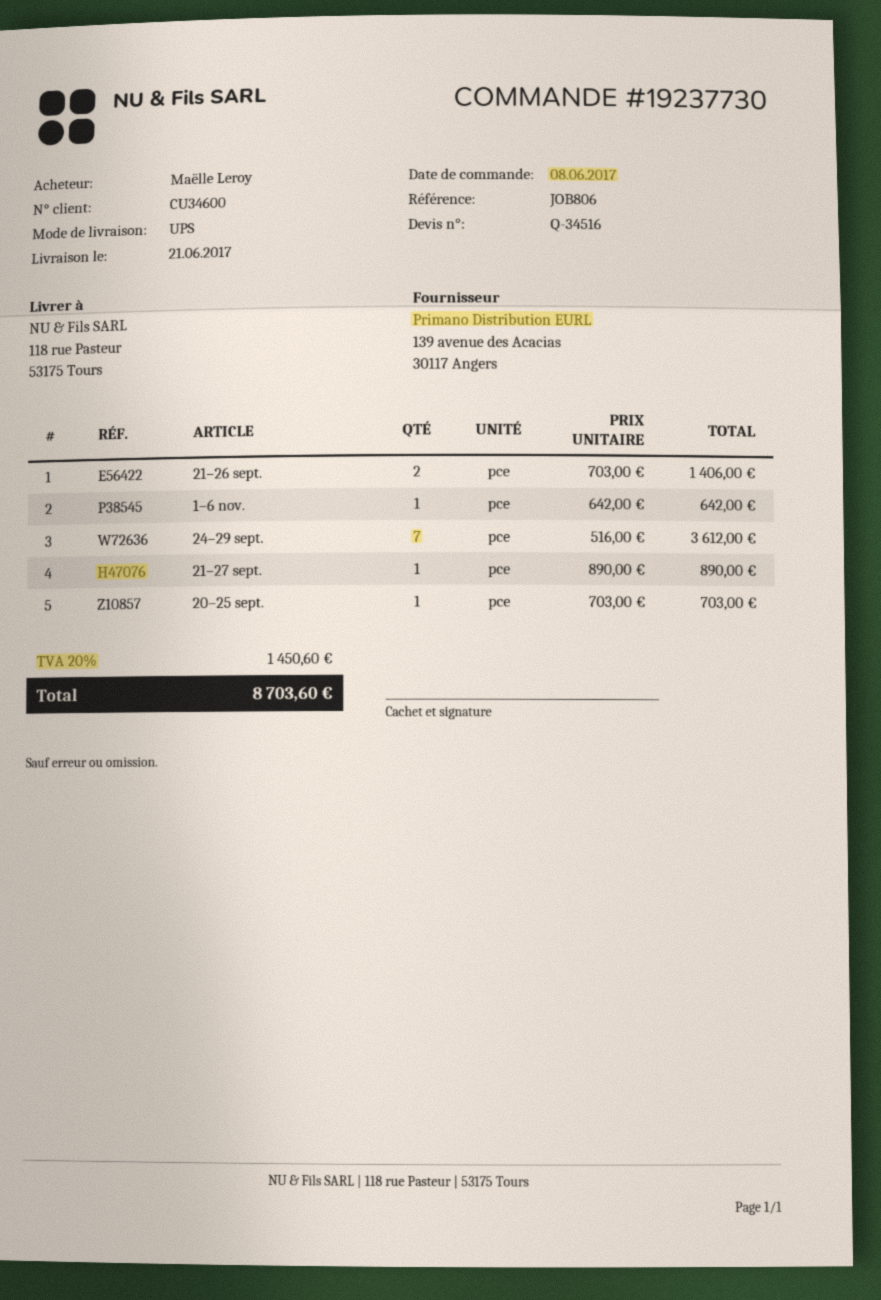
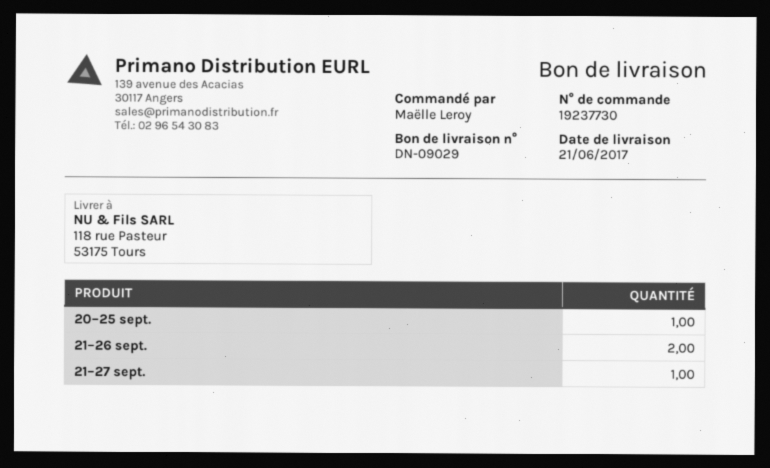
1–6 nov.: 1 -> none
24–29 sept.: 7 -> none

